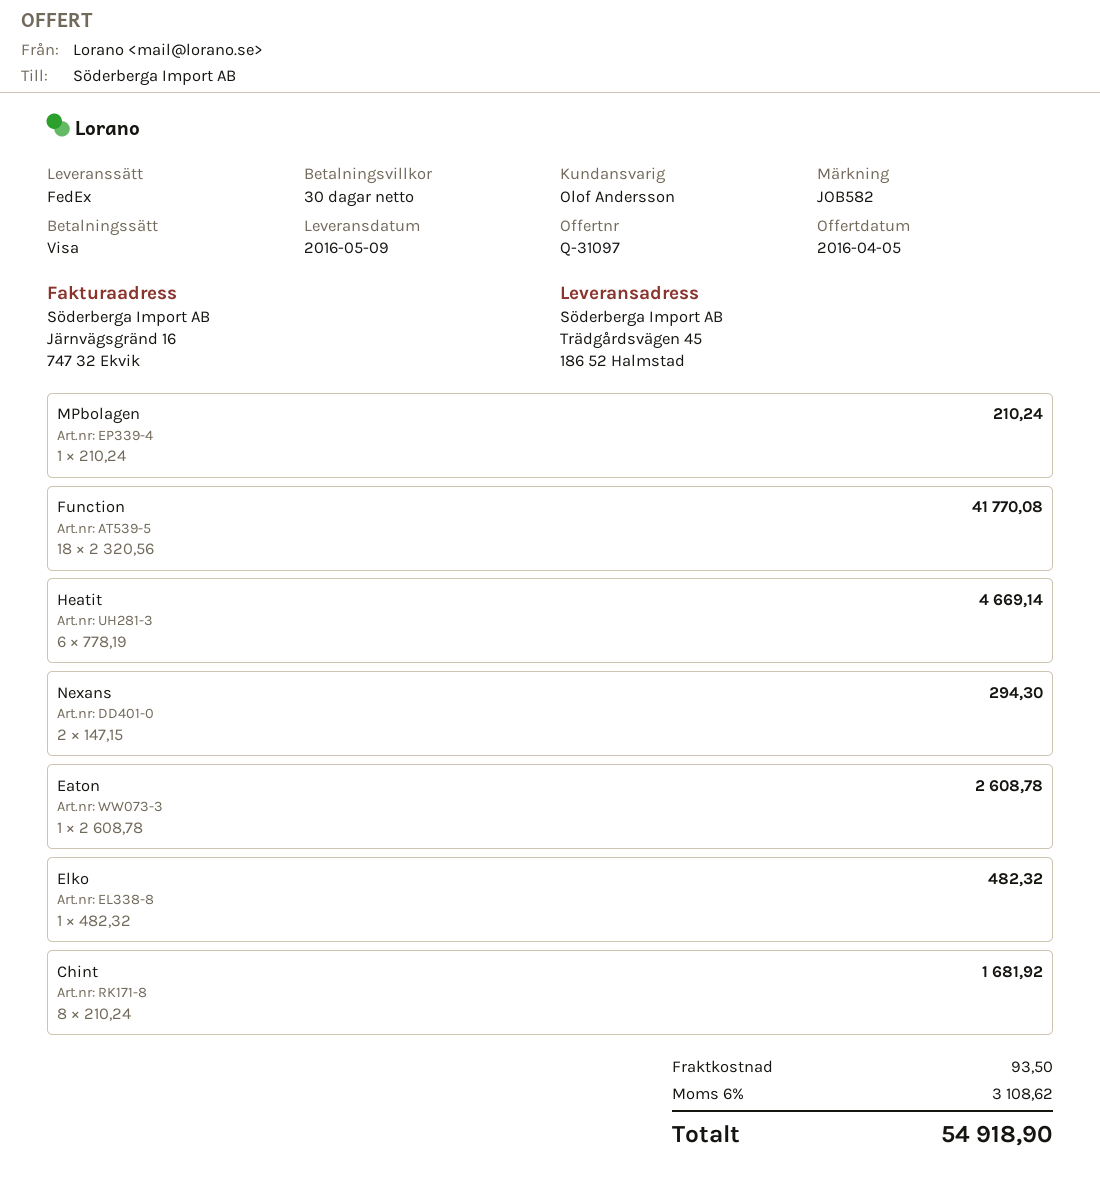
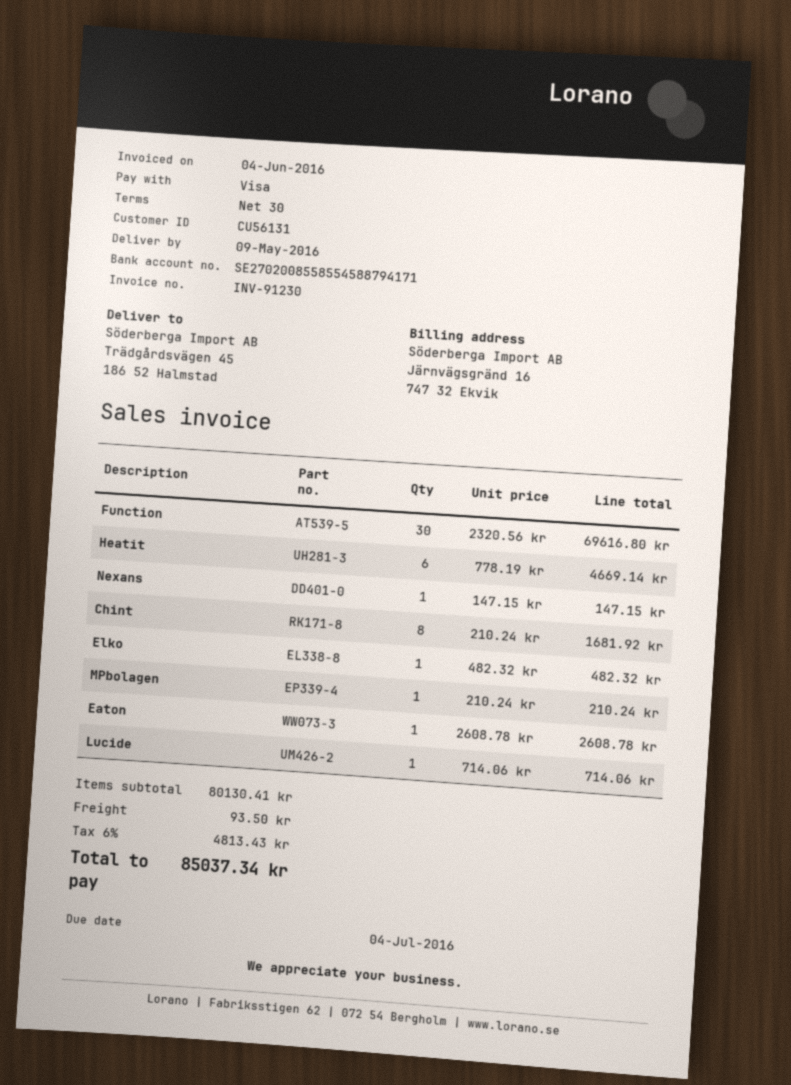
Function: 18 x 2320.56 = 41770.08 -> 30 x 2320.56 = 69616.80
Nexans: 2 x 147.15 = 294.30 -> 1 x 147.15 = 147.15
Lucide: none -> 1 x 714.06 = 714.06
tax: 6% = 3108.62 -> 6% = 4813.43
total: 54918.90 -> 85037.34

